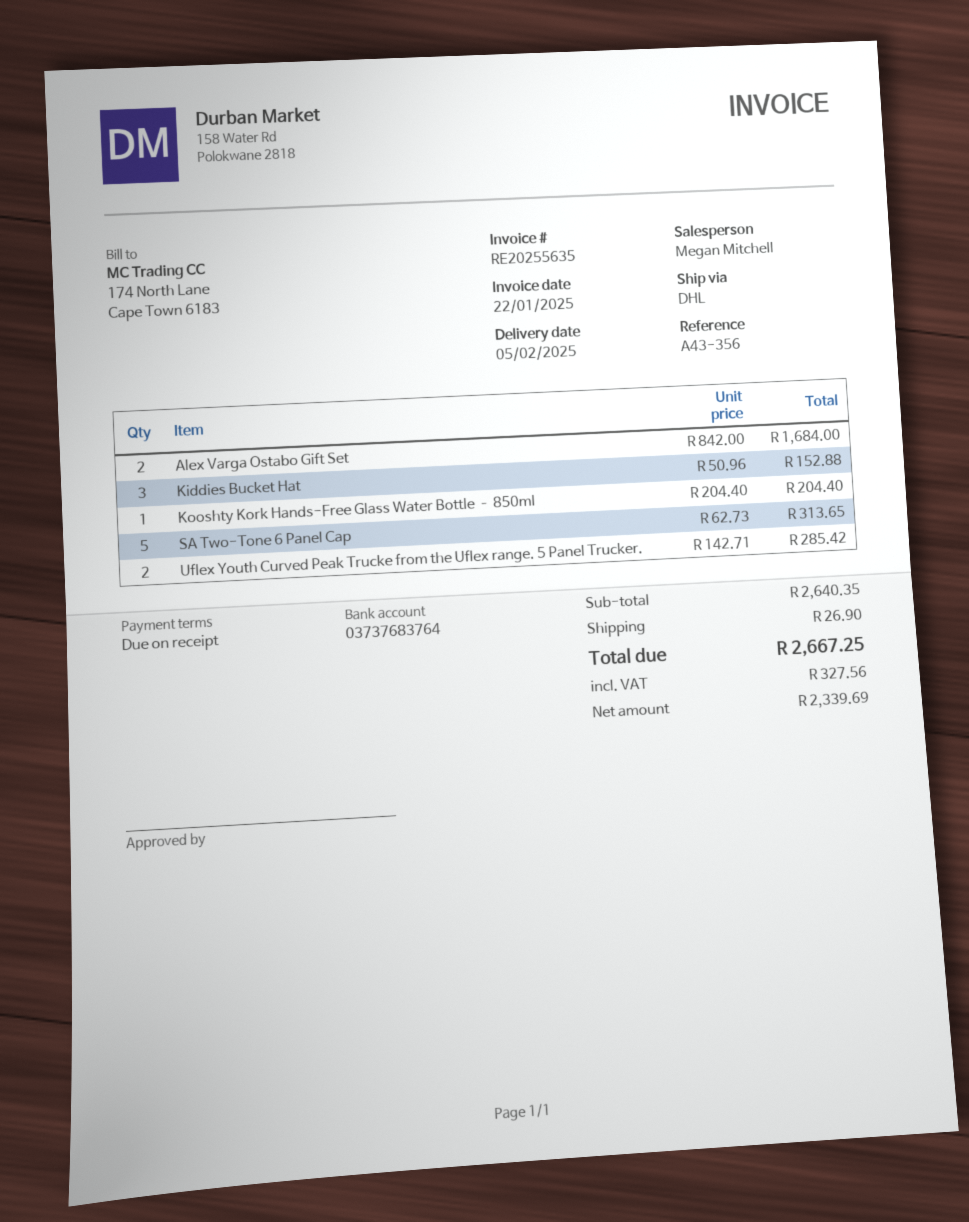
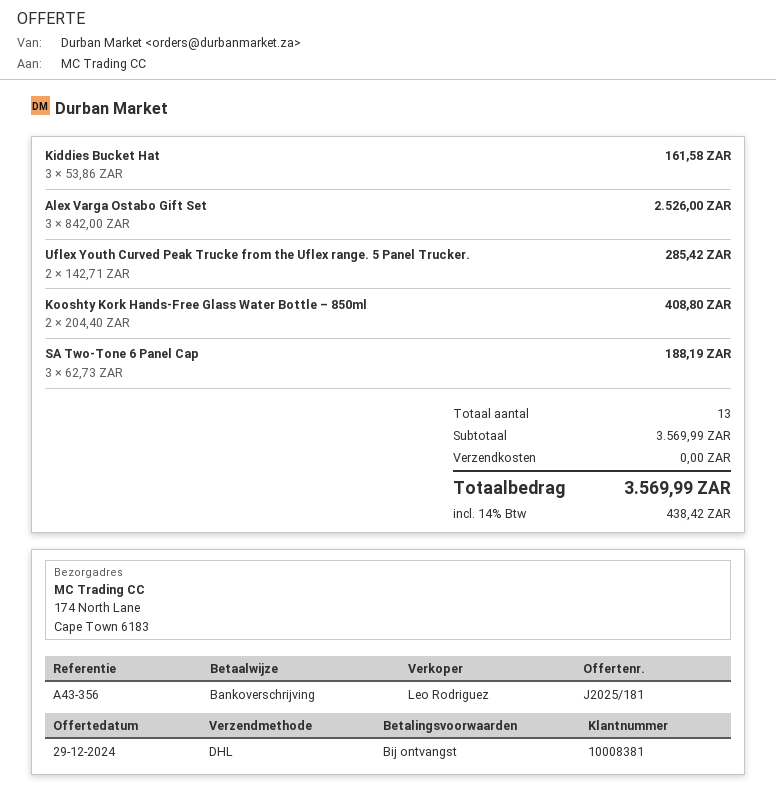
sales rep: Megan Mitchell -> Leo Rodriguez
Alex Varga Ostabo Gift Set: 2 x 842.00 = 1684.00 -> 3 x 842.00 = 2526.00
Kiddies Bucket Hat: 3 x 50.96 = 152.88 -> 3 x 53.86 = 161.58
Kooshty Kork Hands-Free Glass Water Bottle – 850ml: 1 x 204.40 = 204.40 -> 2 x 204.40 = 408.80
SA Two-Tone 6 Panel Cap: 5 x 62.73 = 313.65 -> 3 x 62.73 = 188.19
subtotal: 2640.35 -> 3569.99
shipping: 26.90 -> 0.00
tax: 327.56 -> 438.42
total: 2667.25 -> 3569.99

